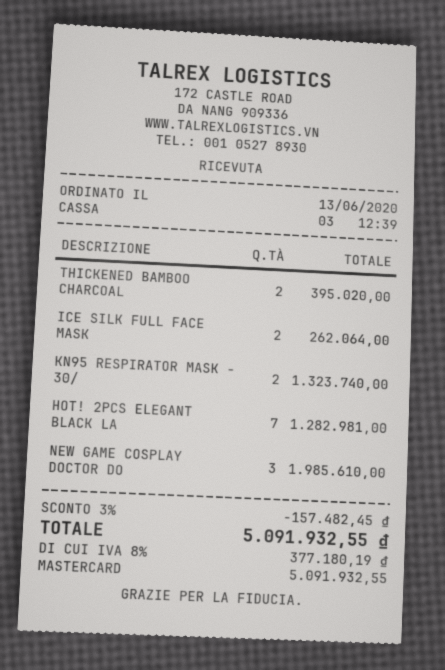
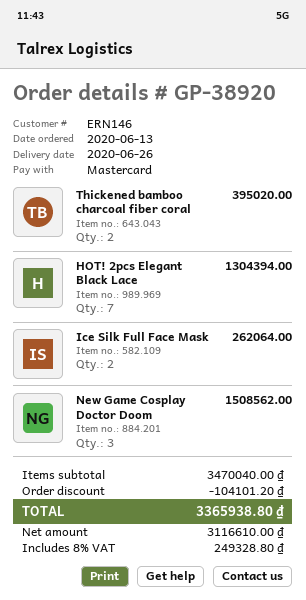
KN95 RESPIRATOR MASK - 30/: 2 for 1323740.00 -> none
HOT! 2PCS ELEGANT BLACK LA: 7 for 1282981.00 -> 7 for 1304394.00
NEW GAME COSPLAY DOCTOR DO: 3 for 1985610.00 -> 3 for 1508562.00
discount: 157482.45 -> 104101.20
tax: 8% = 377180.19 -> 8% = 249328.80
total: 5091932.55 -> 3365938.80

